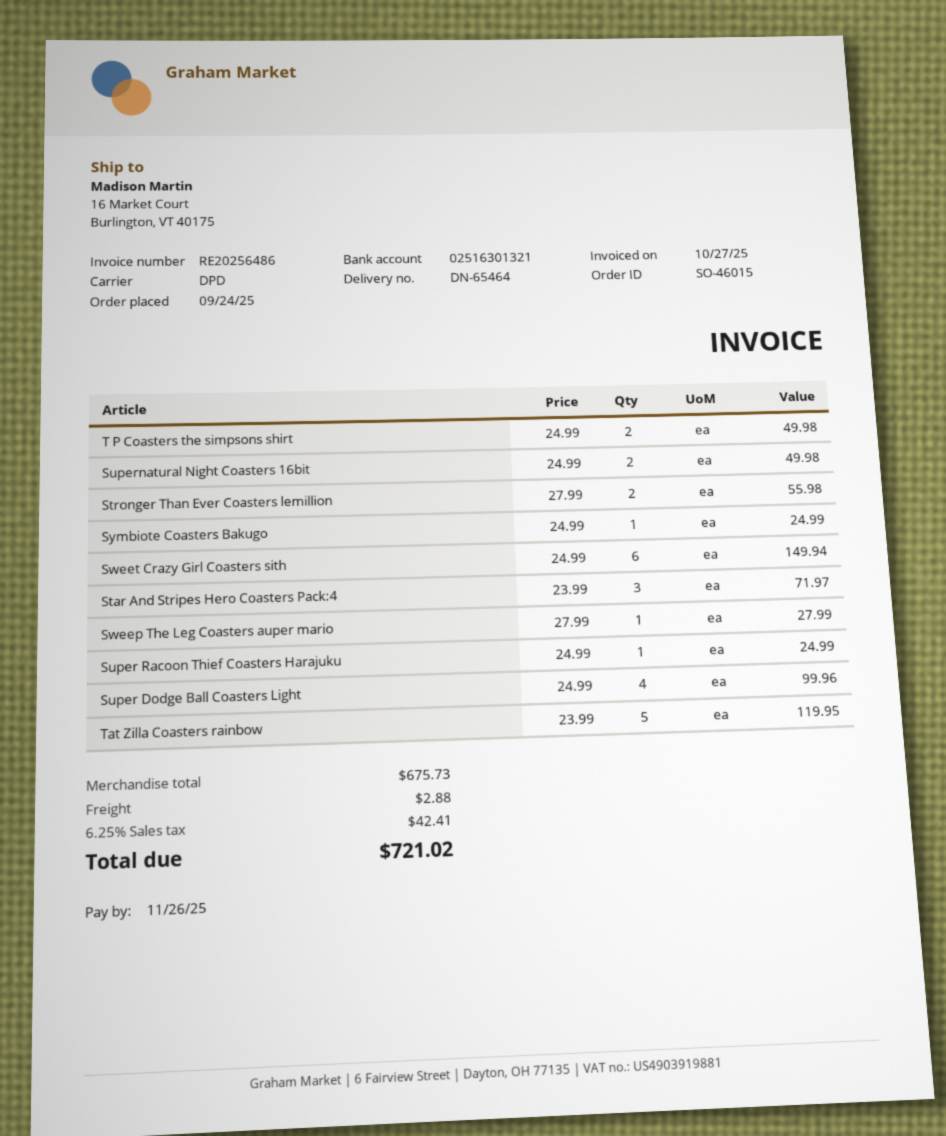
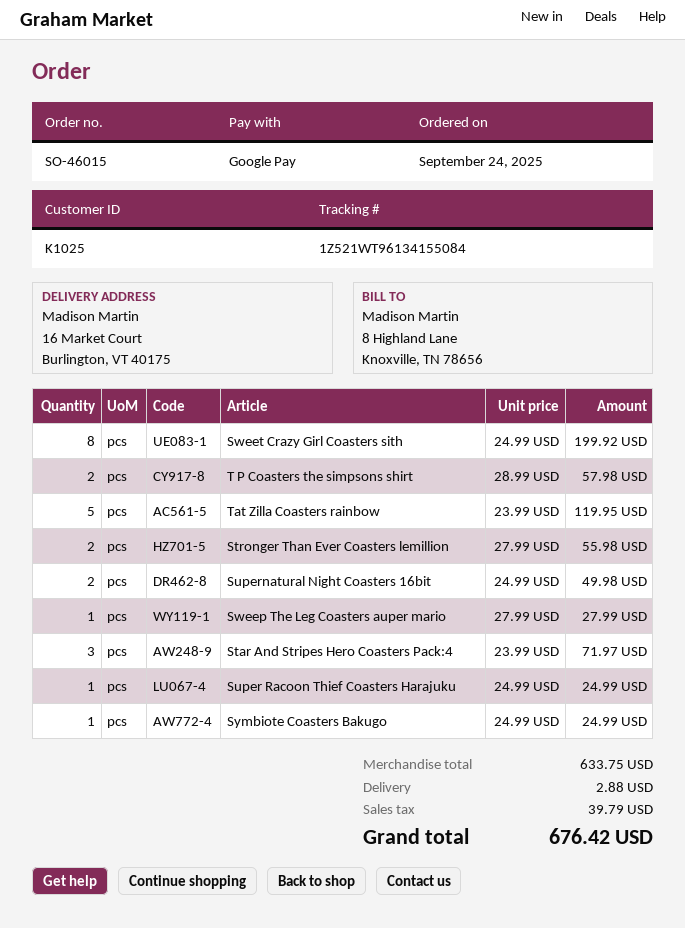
T P Coasters the simpsons shirt: 2 x 24.99 = 49.98 -> 2 x 28.99 = 57.98
Sweet Crazy Girl Coasters sith: 6 x 24.99 = 149.94 -> 8 x 24.99 = 199.92
Super Dodge Ball Coasters Light: 4 x 24.99 = 99.96 -> none
subtotal: 675.73 -> 633.75
tax: 42.41 -> 39.79
total: 721.02 -> 676.42

